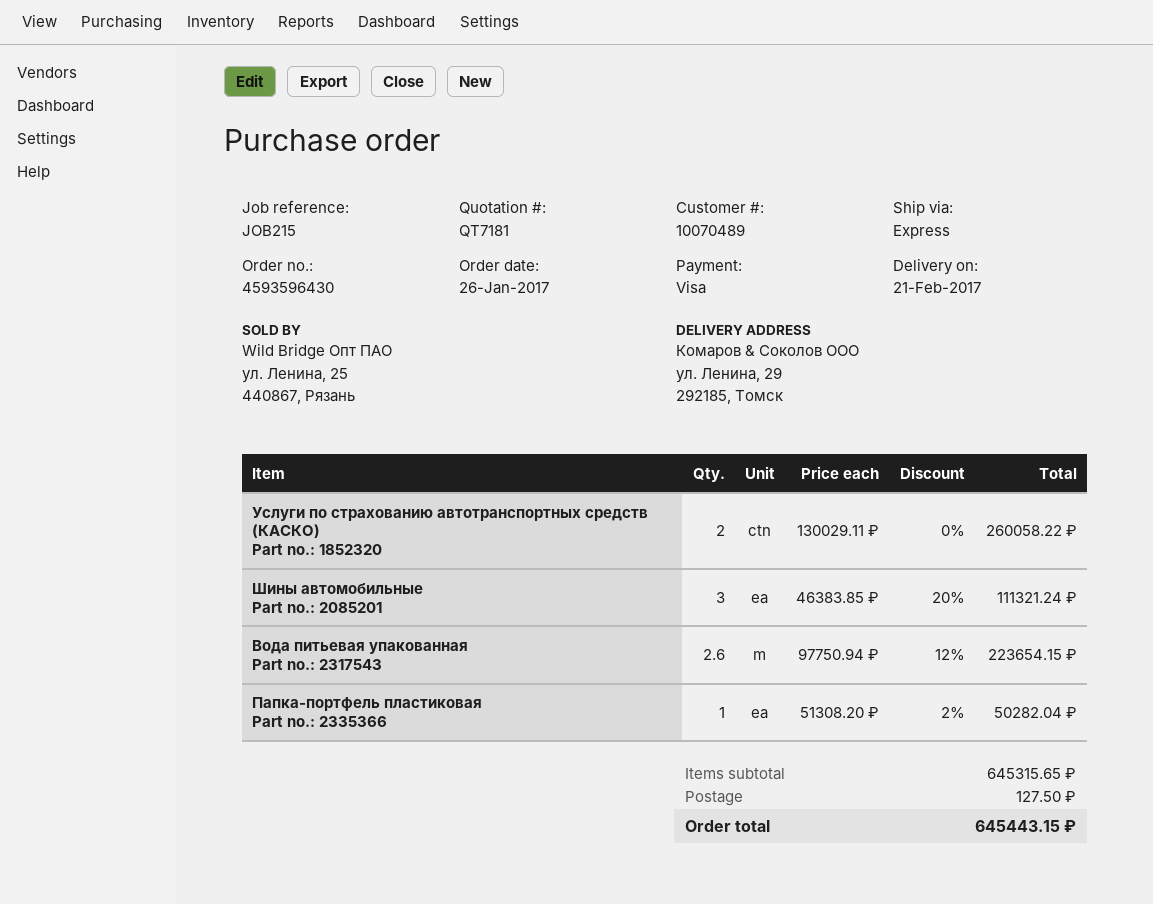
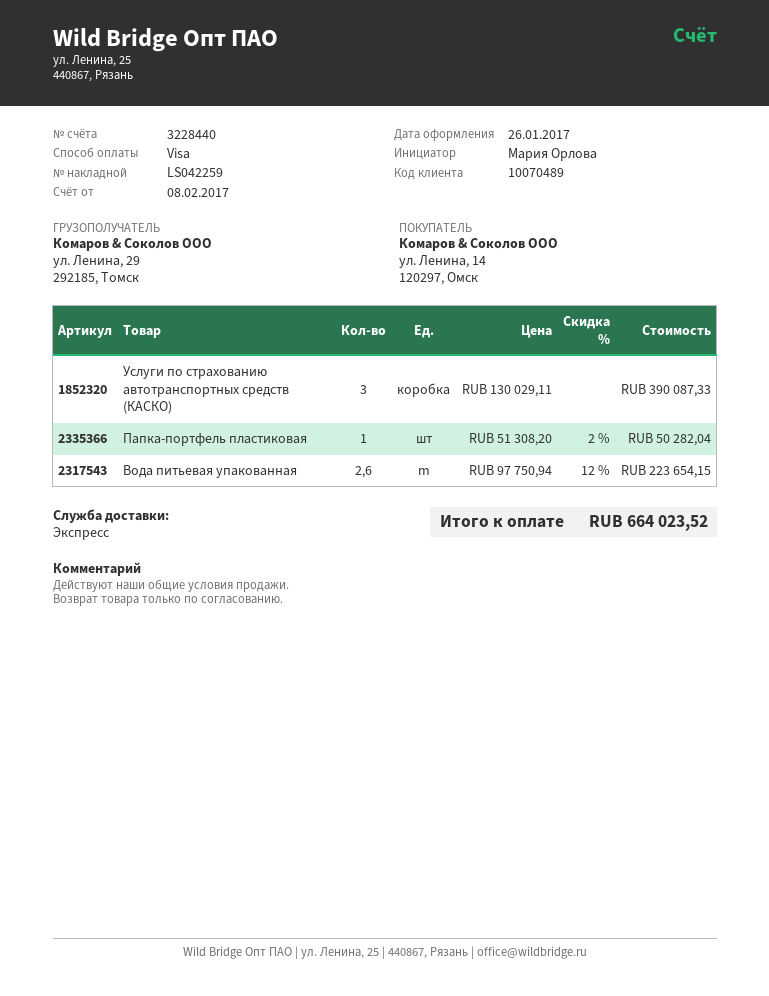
Услуги по страхованию автотранспортных средств (КАСКО): 2 x 130029.11 = 260058.22 -> 3 x 130029.11 = 390087.33
Шины автомобильные: 3 x 46383.85 - 20% = 111321.24 -> none
shipping: 127.50 -> none
total: 645443.15 -> 664023.52

